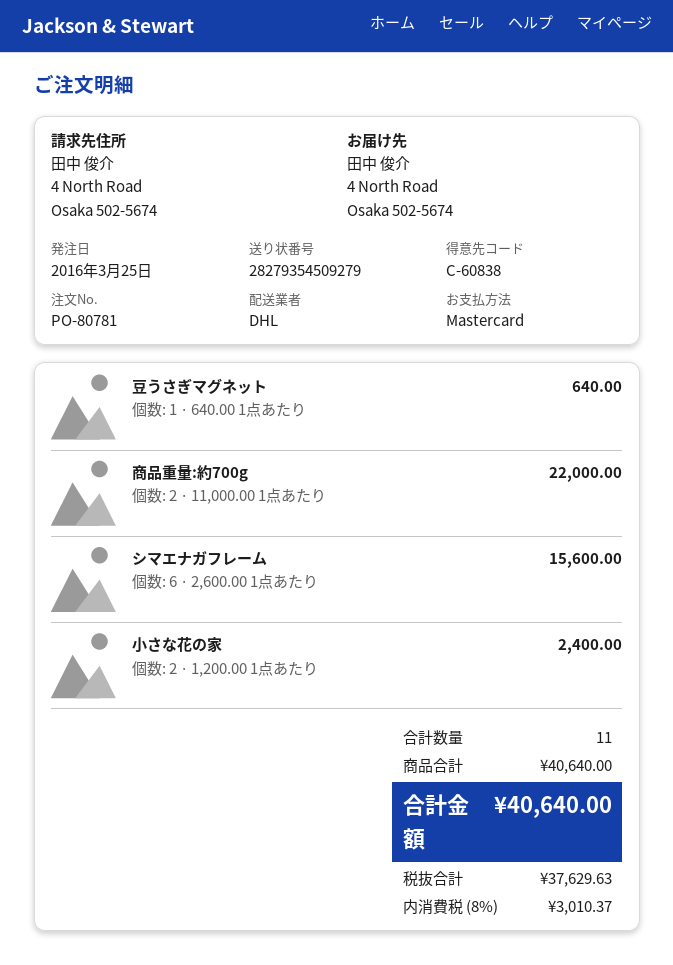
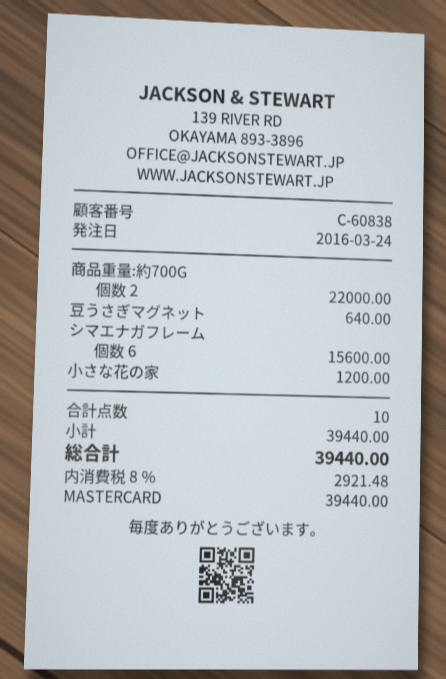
order date: 2016-03-25 -> 2016-03-24
小さな花の家: 2 for 2400.00 -> 1 for 1200.00
total quantity: 11 -> 10
subtotal: 40640.00 -> 39440.00
tax: 8% = 3010.37 -> 8% = 2921.48
total: 40640.00 -> 39440.00

